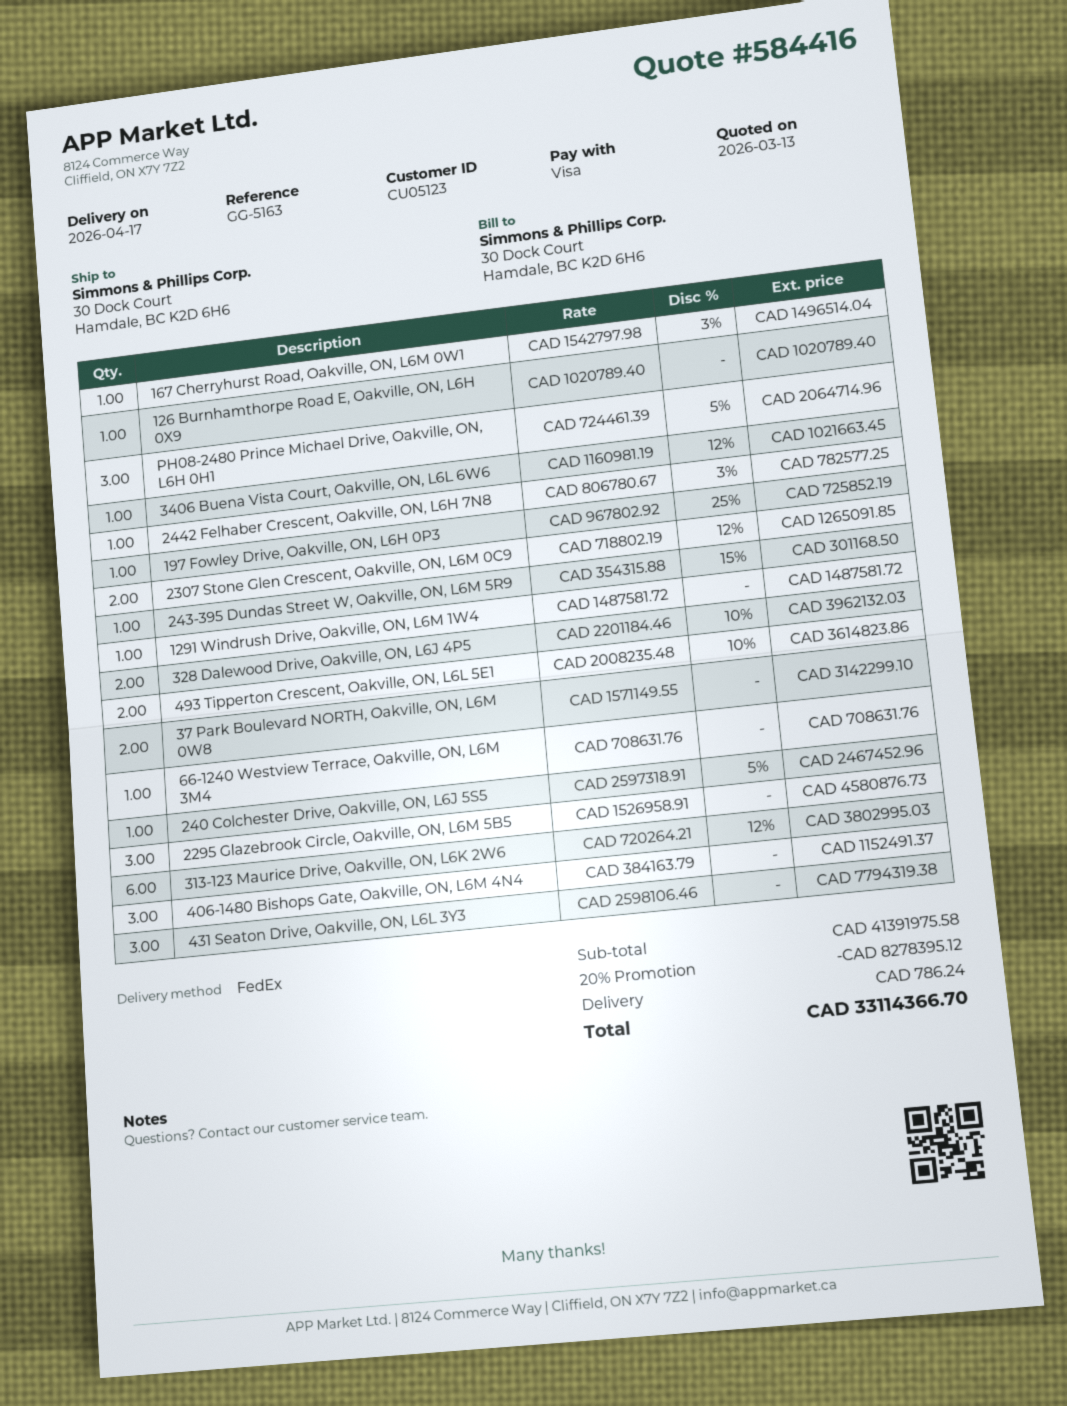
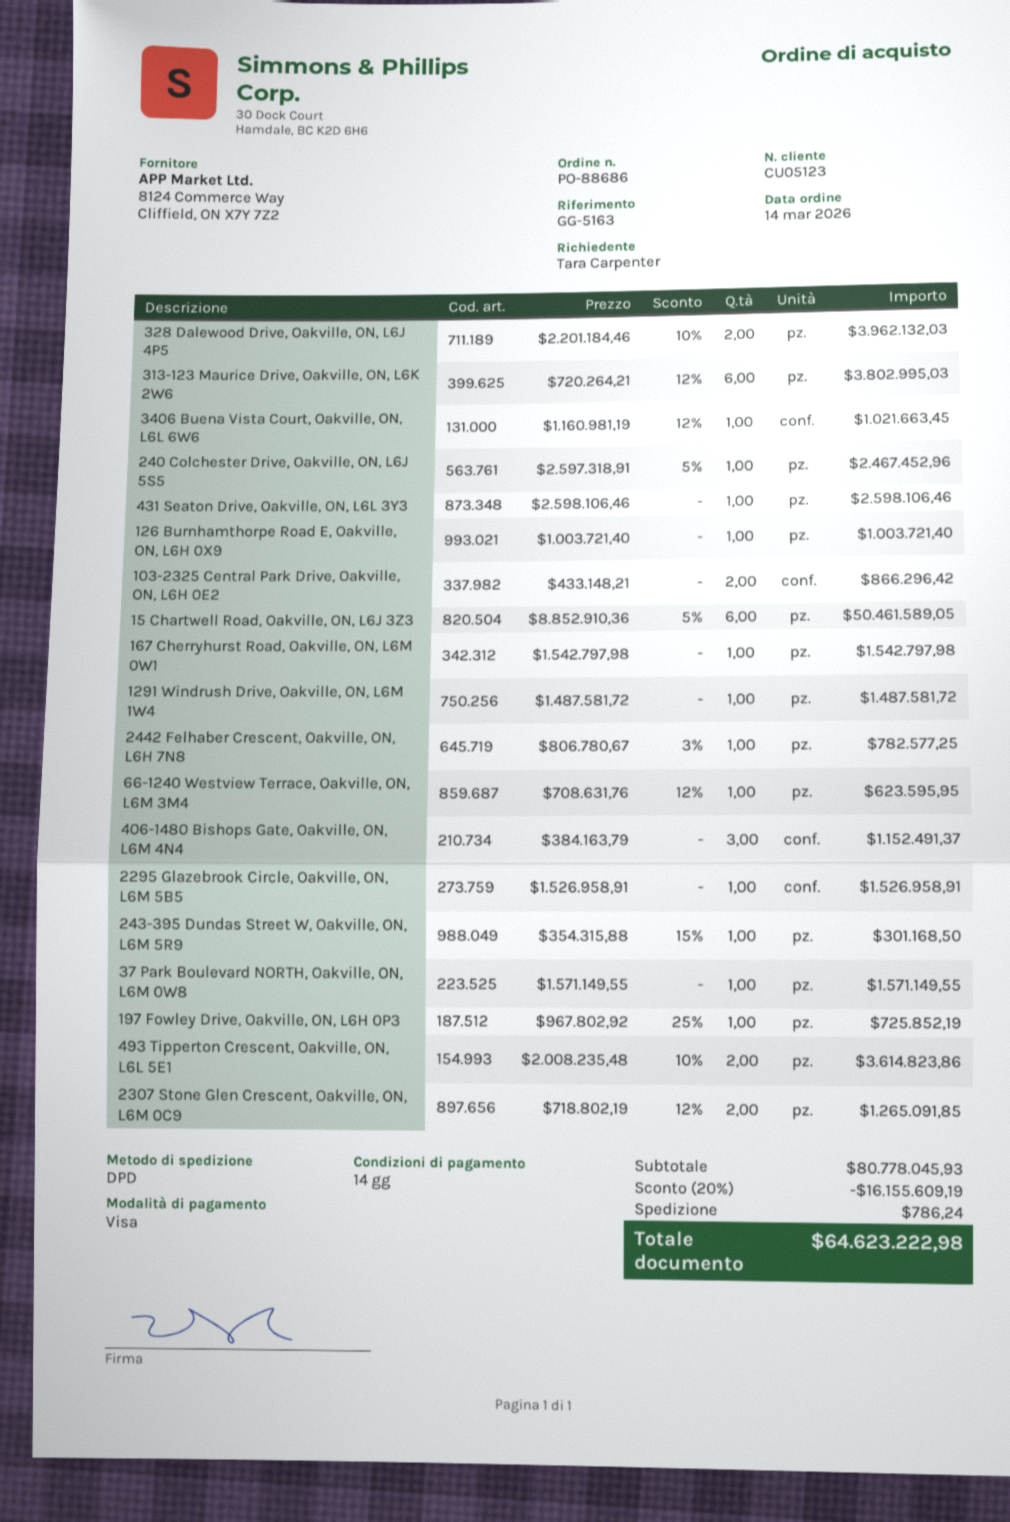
shipping method: FedEx -> DPD
167 Cherryhurst Road, Oakville, ON, L6M 0W1: 1 x 1542797.98 - 3% = 1496514.04 -> 1 x 1542797.98 = 1542797.98
126 Burnhamthorpe Road E, Oakville, ON, L6H 0X9: 1 x 1020789.40 = 1020789.40 -> 1 x 1003721.40 = 1003721.40
PH08-2480 Prince Michael Drive, Oakville, ON, L6H 0H1: 3 x 724461.39 - 5% = 2064714.96 -> none
37 Park Boulevard NORTH, Oakville, ON, L6M 0W8: 2 x 1571149.55 = 3142299.10 -> 1 x 1571149.55 = 1571149.55
66-1240 Westview Terrace, Oakville, ON, L6M 3M4: 1 x 708631.76 = 708631.76 -> 1 x 708631.76 - 12% = 623595.95
2295 Glazebrook Circle, Oakville, ON, L6M 5B5: 3 x 1526958.91 = 4580876.73 -> 1 x 1526958.91 = 1526958.91
431 Seaton Drive, Oakville, ON, L6L 3Y3: 3 x 2598106.46 = 7794319.38 -> 1 x 2598106.46 = 2598106.46
103-2325 Central Park Drive, Oakville, ON, L6H 0E2: none -> 2 x 433148.21 = 866296.42
15 Chartwell Road, Oakville, ON, L6J 3Z3: none -> 6 x 8852910.36 - 5% = 50461589.05
subtotal: 41391975.58 -> 80778045.93
discount: 20% = 8278395.12 -> 20% = 16155609.19
total: 33114366.70 -> 64623222.98

